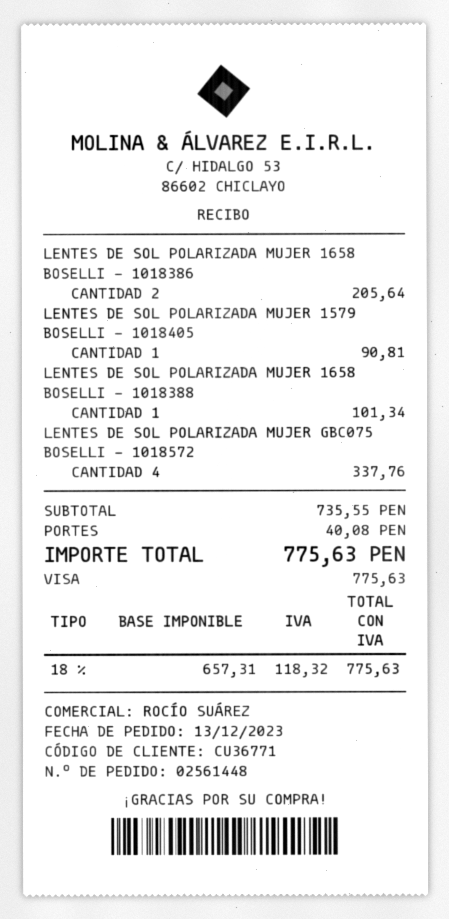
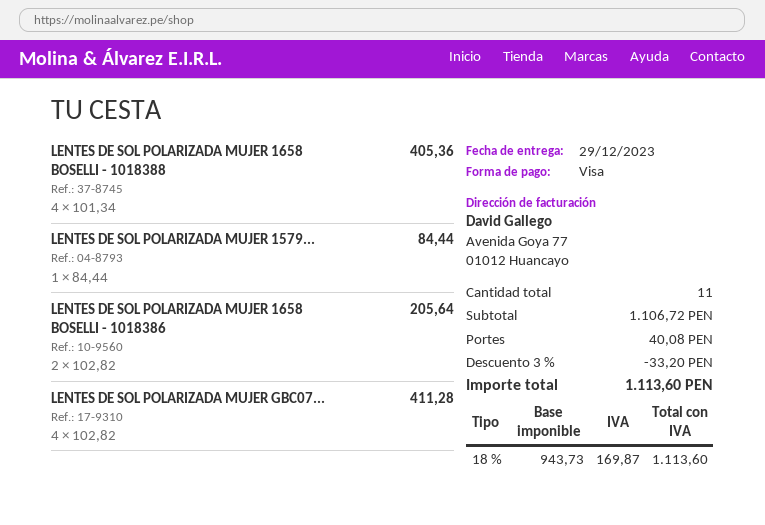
LENTES DE SOL POLARIZADA MUJER 1579 BOSELLI - 1018405: 1 for 90.81 -> 1 for 84.44
LENTES DE SOL POLARIZADA MUJER 1658 BOSELLI - 1018388: 1 for 101.34 -> 4 for 405.36
LENTES DE SOL POLARIZADA MUJER GBC075 BOSELLI - 1018572: 4 for 337.76 -> 4 for 411.28
subtotal: 735.55 -> 1106.72
discount: none -> 3% = 33.20
net: 657.31 -> 943.73
tax: 18% = 118.32 -> 18% = 169.87
total: 775.63 -> 1113.60

